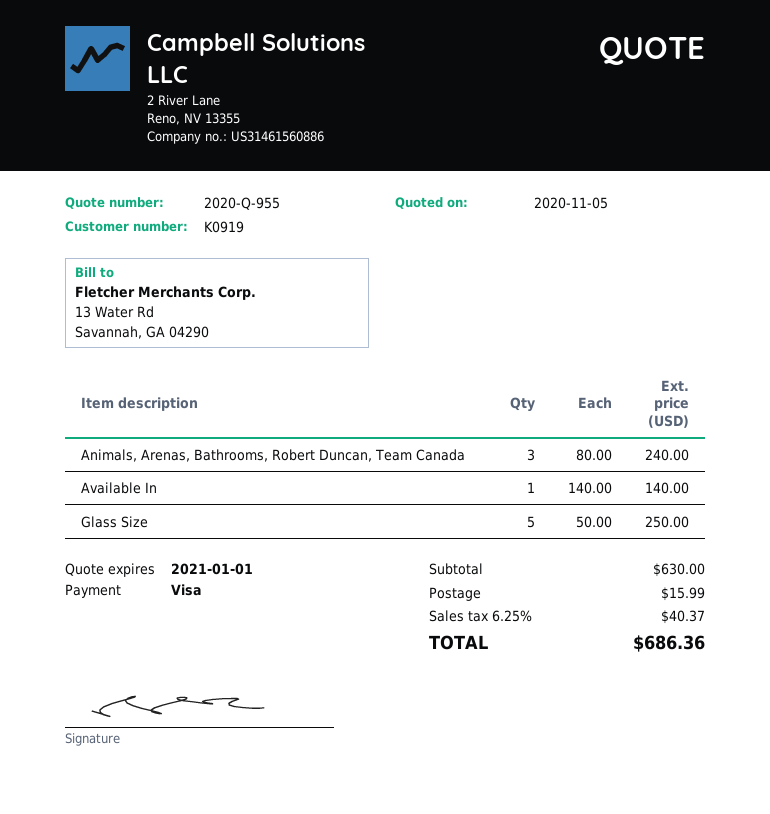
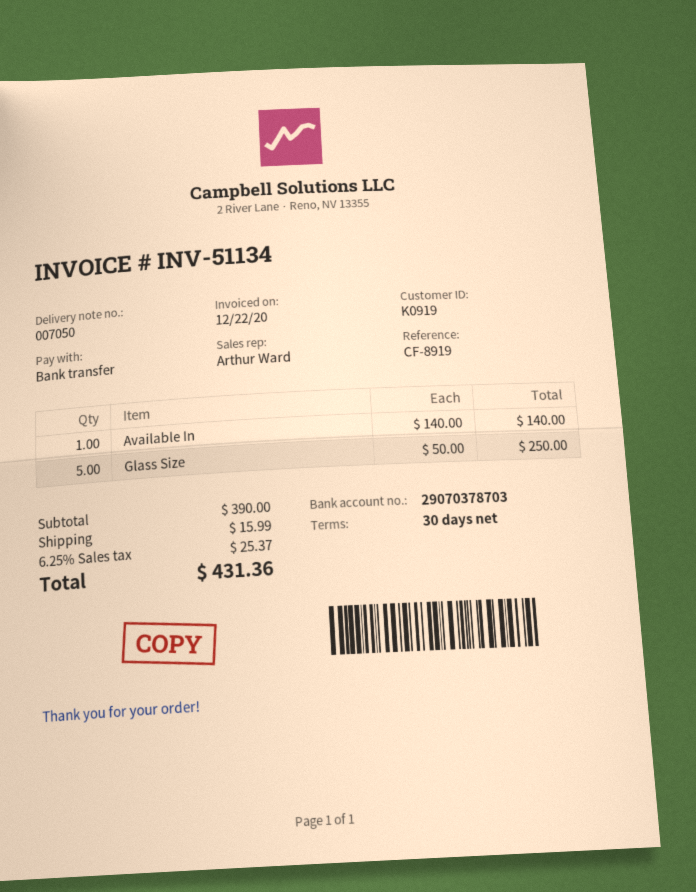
payment method: Visa -> bank transfer
Animals, Arenas, Bathrooms, Robert Duncan, Team Canada: 3 x 80.00 = 240.00 -> none
subtotal: 630.00 -> 390.00
tax: 6.25% = 40.37 -> 6.25% = 25.37
total: 686.36 -> 431.36

